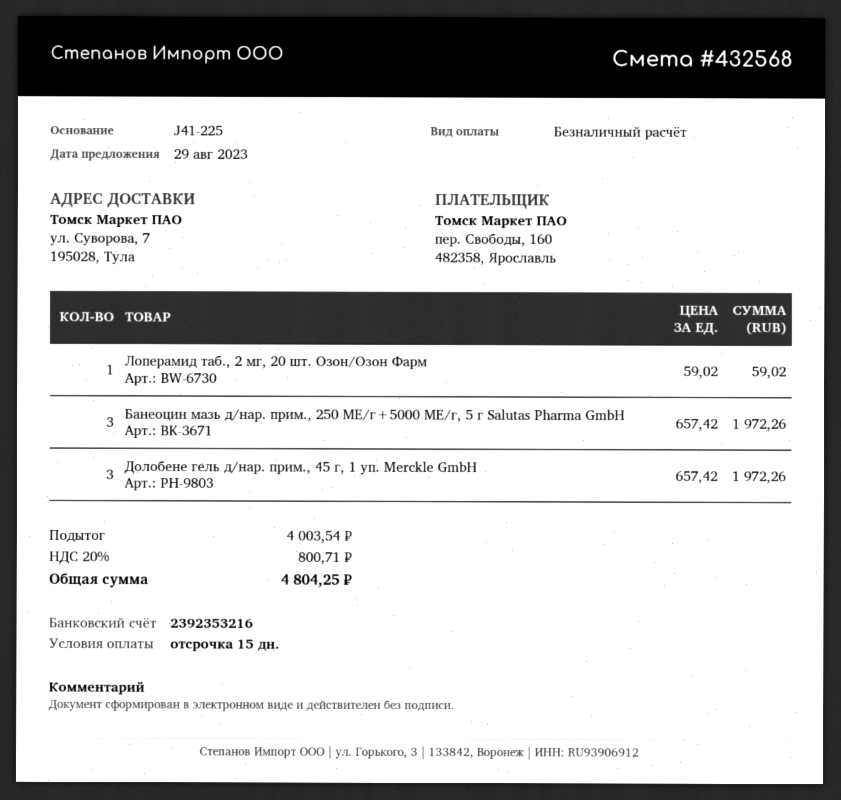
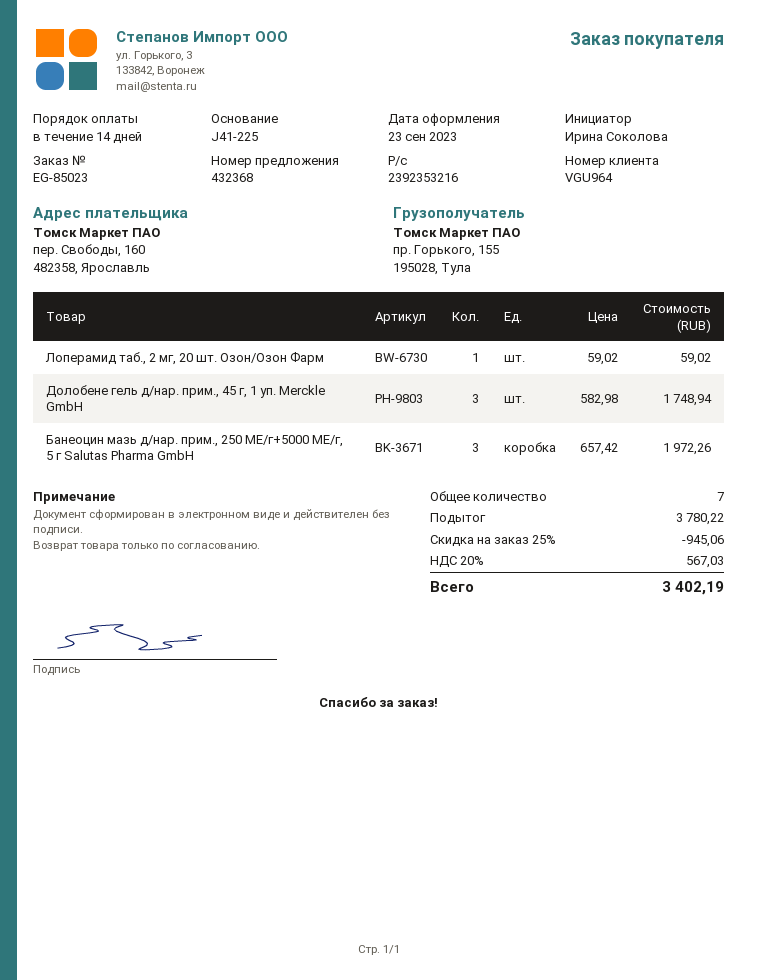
quote number: 432568 -> 432368
payment terms: 15 days -> 14 days
ship to: ул. Суворова, 7, 195028, Тула -> пр. Горького, 155, 195028, Тула
Долобене гель д/нар. прим., 45 г, 1 уп. Merckle GmbH: 3 x 657.42 = 1972.26 -> 3 x 582.98 = 1748.94
subtotal: 4003.54 -> 3780.22
discount: none -> 25% = 945.06
tax: 20% = 800.71 -> 20% = 567.03
total: 4804.25 -> 3402.19

